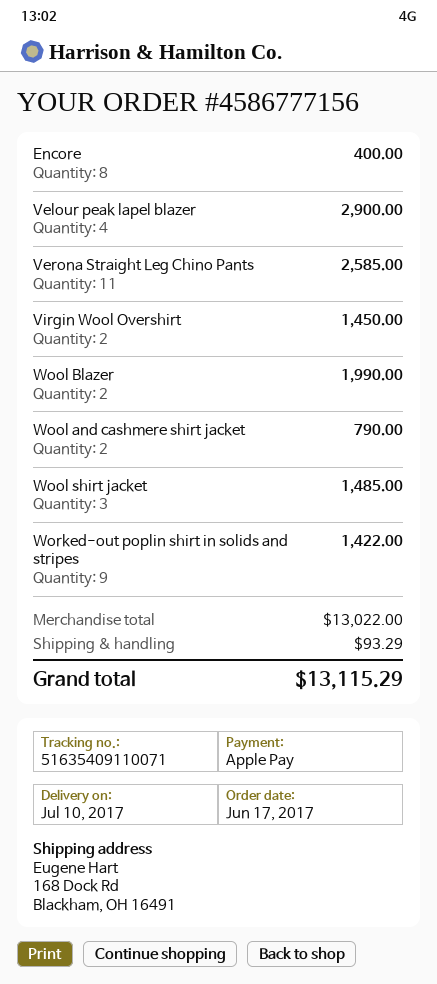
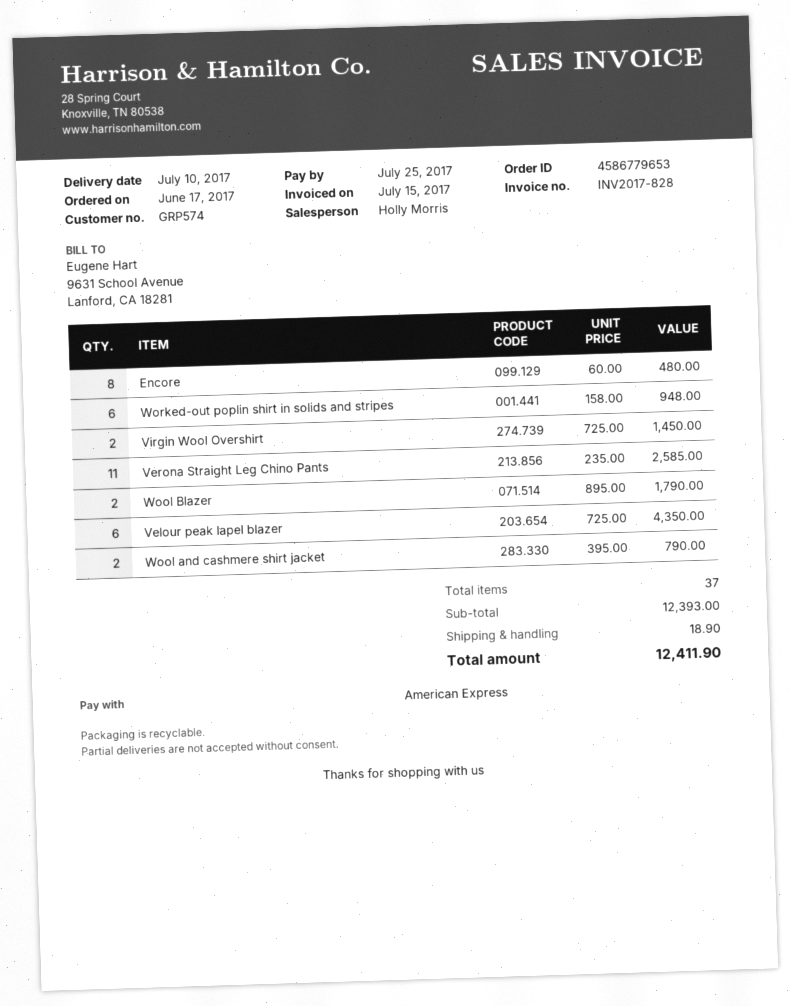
order number: 4586777156 -> 4586779653
payment method: Apple Pay -> American Express
Encore: 8 for 400.00 -> 8 for 480.00
Velour peak lapel blazer: 4 for 2900.00 -> 6 for 4350.00
Wool Blazer: 2 for 1990.00 -> 2 for 1790.00
Wool shirt jacket: 3 for 1485.00 -> none
Worked-out poplin shirt in solids and stripes: 9 for 1422.00 -> 6 for 948.00
subtotal: 13022.00 -> 12393.00
shipping: 93.29 -> 18.90
total: 13115.29 -> 12411.90

